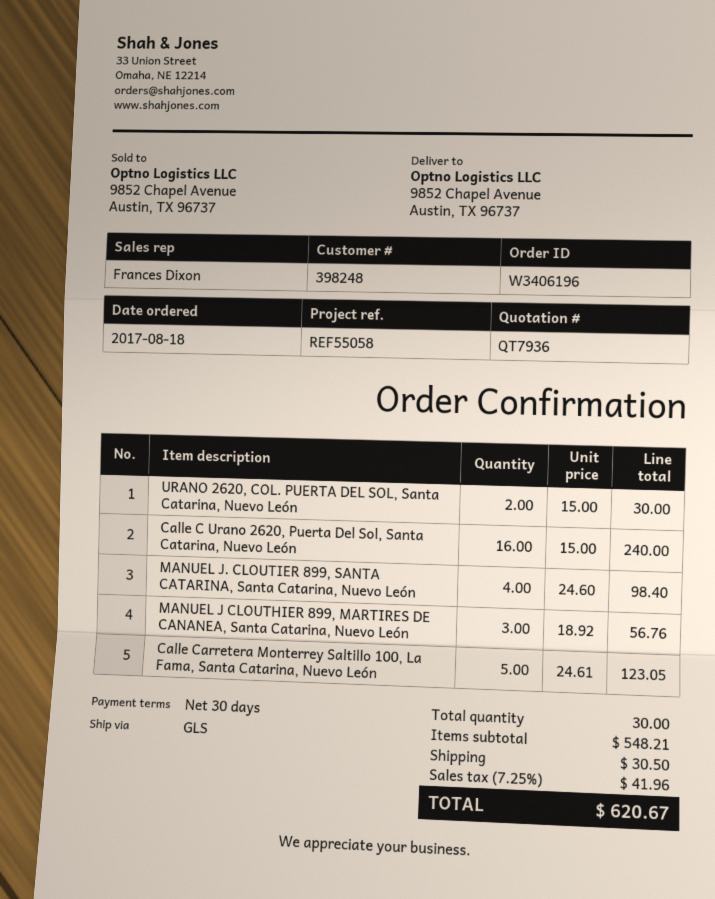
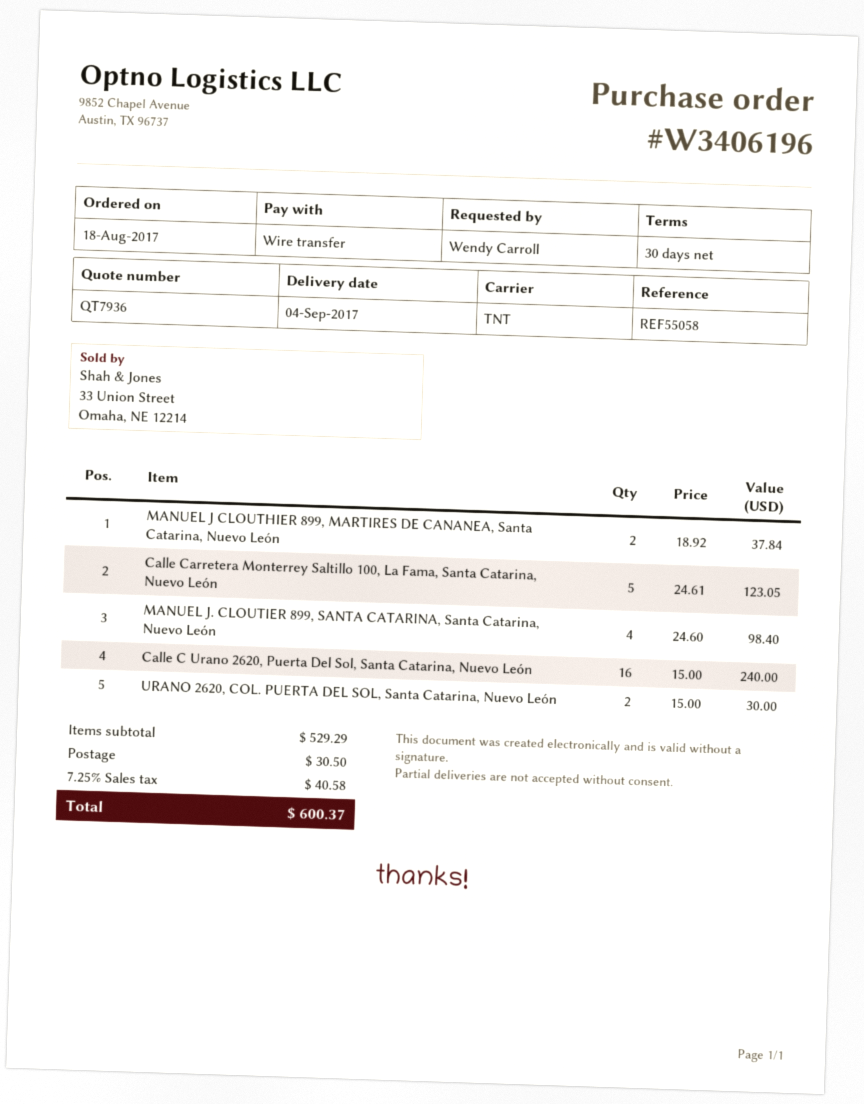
shipping method: GLS -> TNT
MANUEL J CLOUTHIER 899, MARTIRES DE CANANEA, Santa Catarina, Nuevo León: 3 x 18.92 = 56.76 -> 2 x 18.92 = 37.84
subtotal: 548.21 -> 529.29
tax: 7.25% = 41.96 -> 7.25% = 40.58
total: 620.67 -> 600.37

